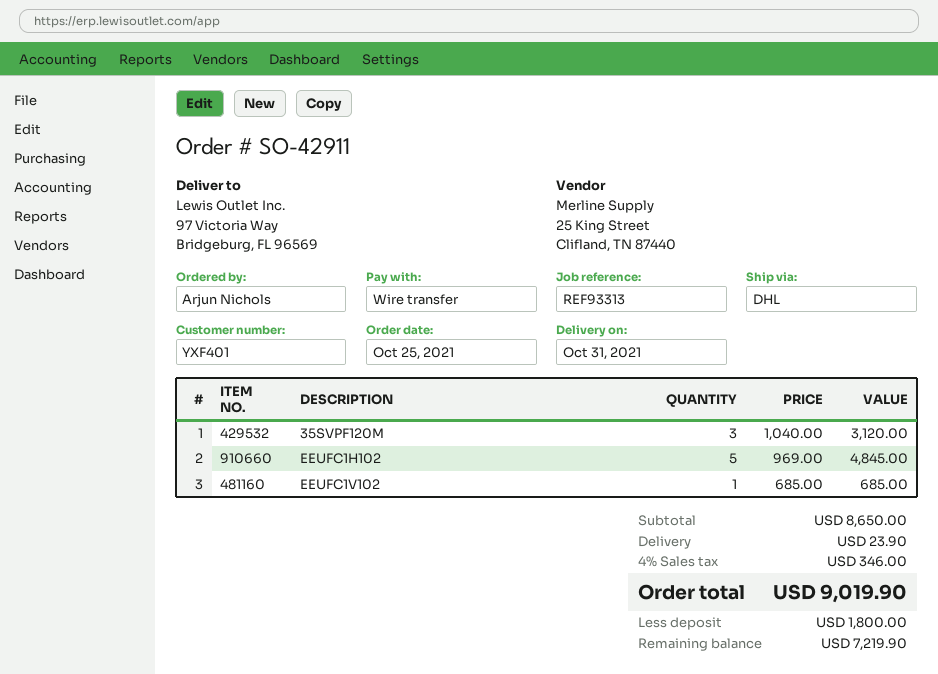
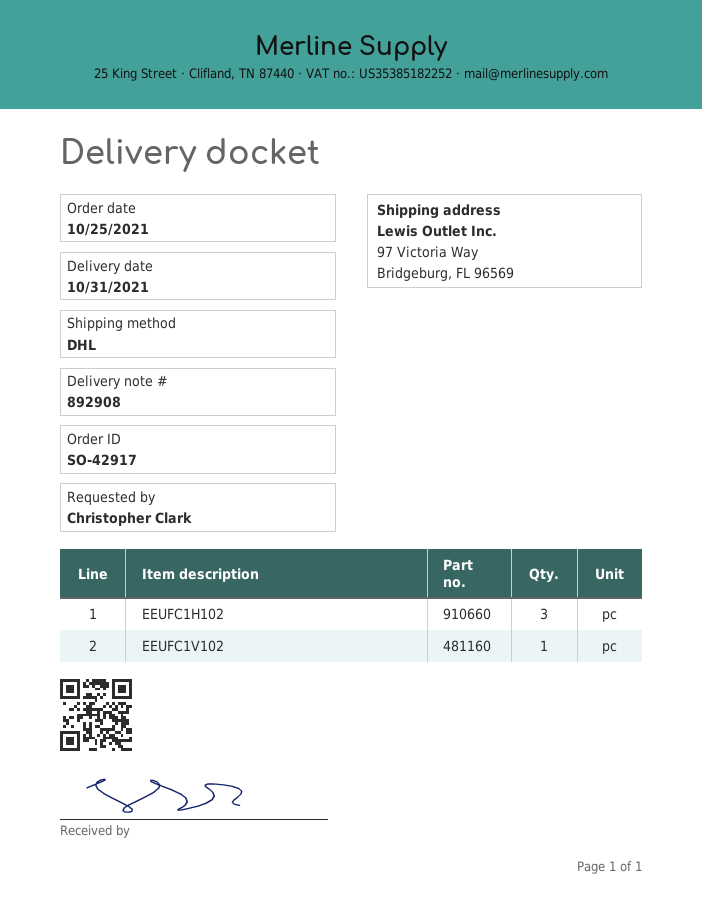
order number: SO-42911 -> SO-42917
ordered by: Arjun Nichols -> Christopher Clark
35SVPF120M: 3 -> none
EEUFC1H102: 5 -> 3

